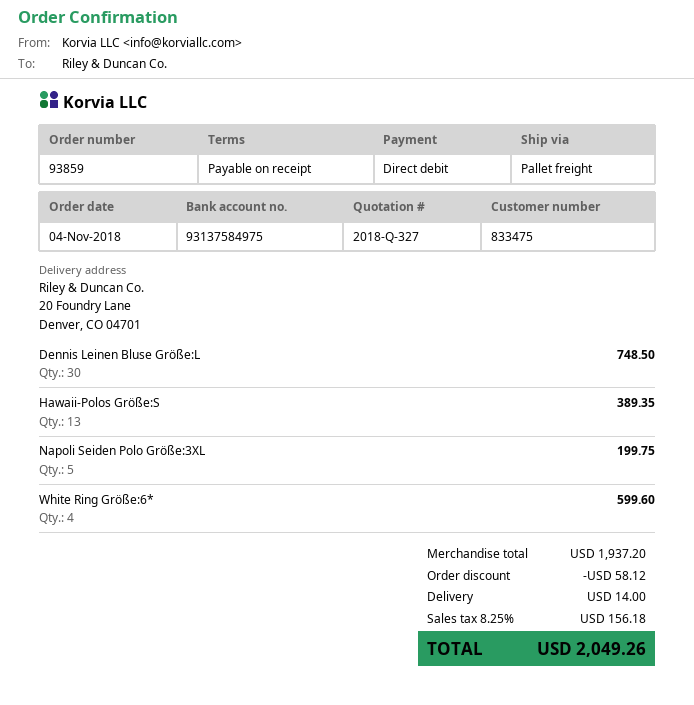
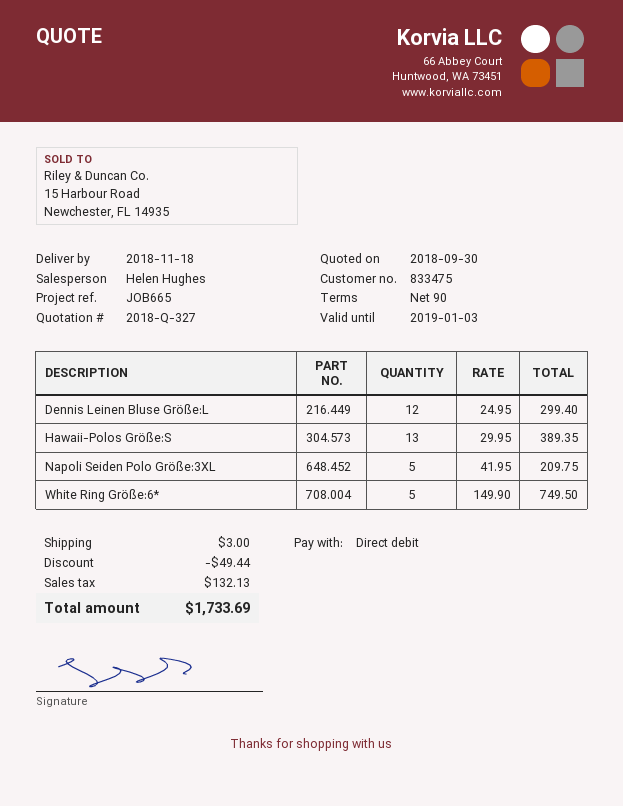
payment terms: on receipt -> 90 days
Dennis Leinen Bluse Größe:L: 30 for 748.50 -> 12 for 299.40
Napoli Seiden Polo Größe:3XL: 5 for 199.75 -> 5 for 209.75
White Ring Größe:6*: 4 for 599.60 -> 5 for 749.50
discount: 58.12 -> 49.44
shipping: 14.00 -> 3.00
tax: 156.18 -> 132.13
total: 2049.26 -> 1733.69

